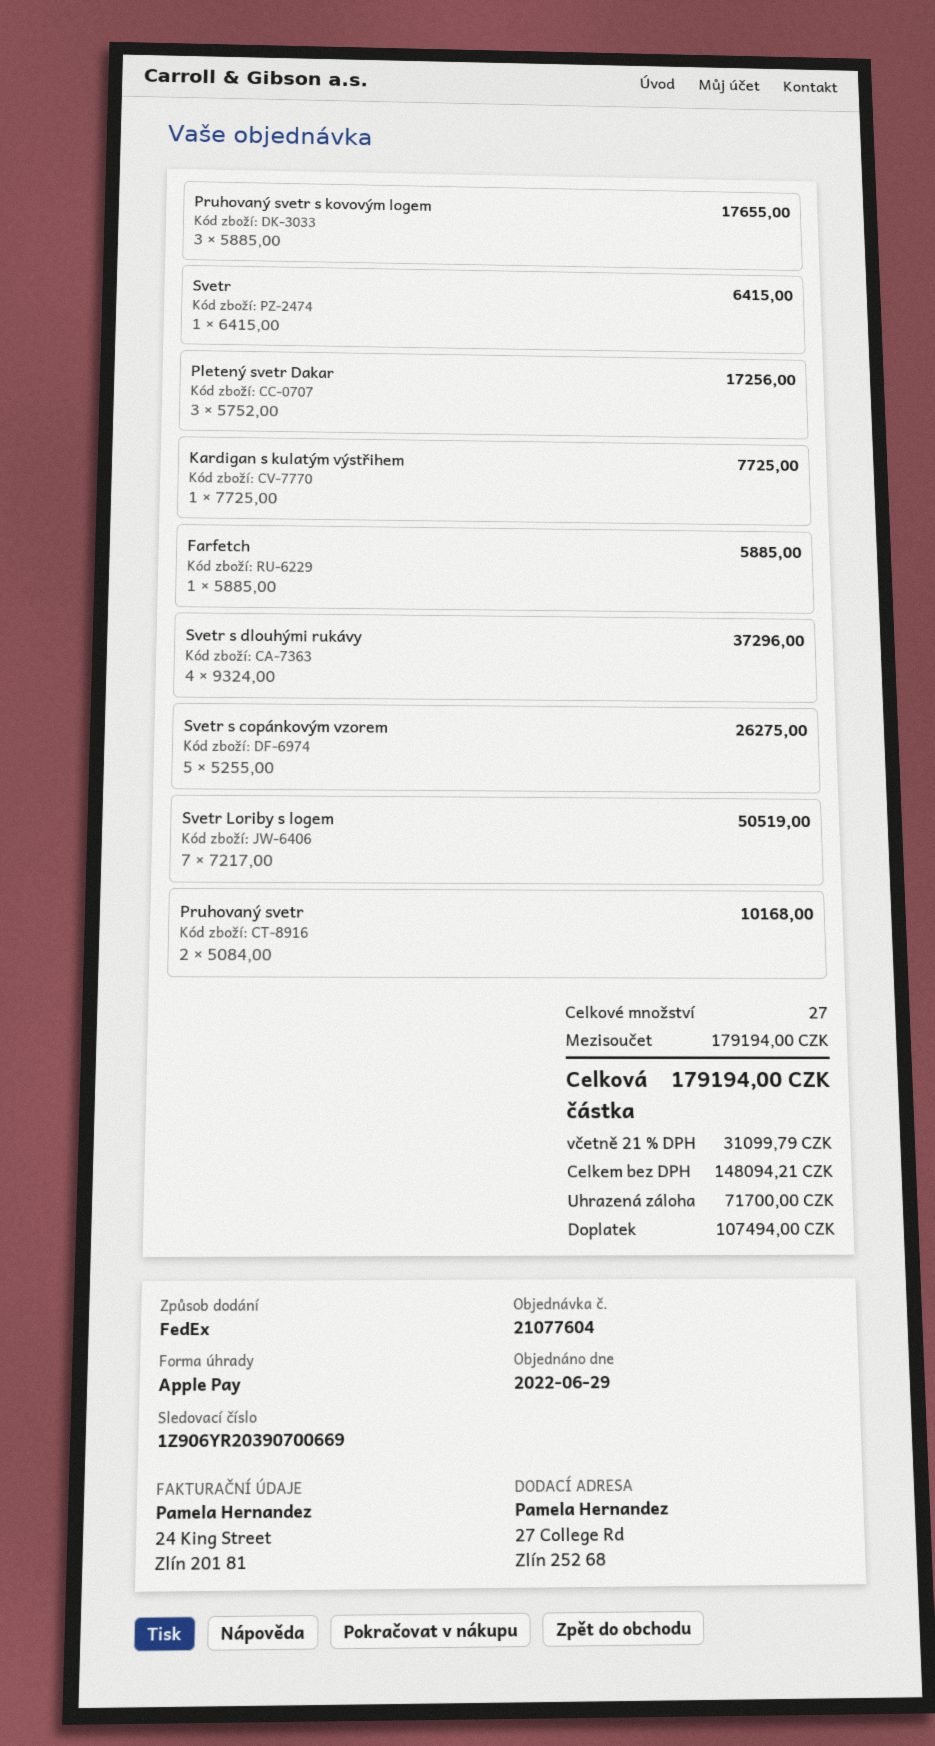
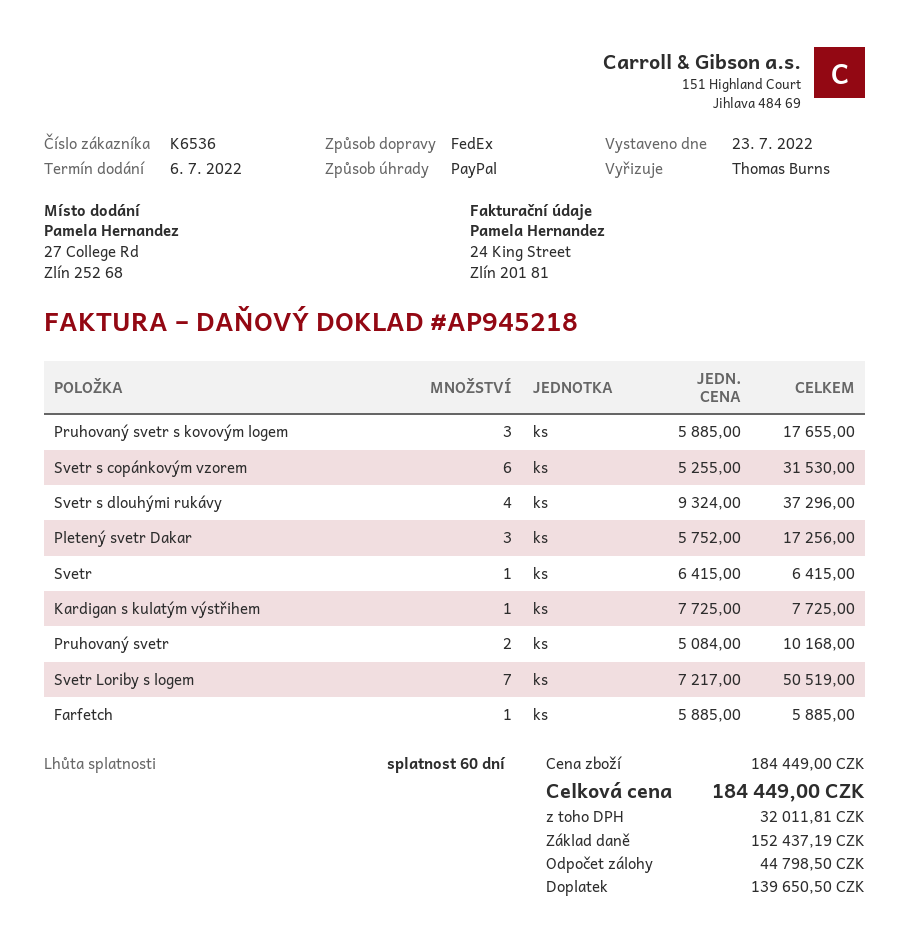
payment method: Apple Pay -> PayPal
Svetr s copánkovým vzorem: 5 x 5255.00 = 26275.00 -> 6 x 5255.00 = 31530.00
subtotal: 179194.00 -> 184449.00
net: 148094.21 -> 152437.19
tax: 31099.79 -> 32011.81
total: 179194.00 -> 184449.00
deposit: 71700.00 -> 44798.50
balance: 107494.00 -> 139650.50

